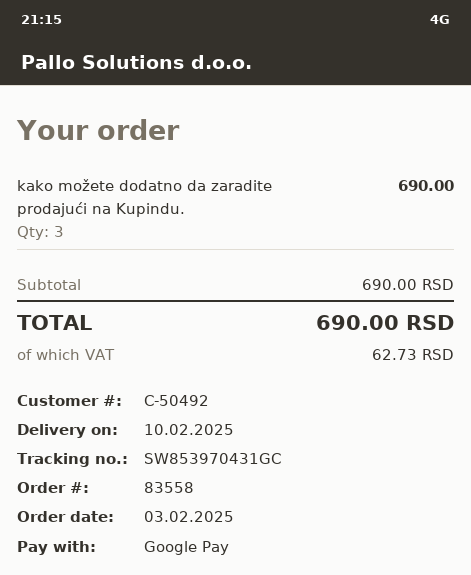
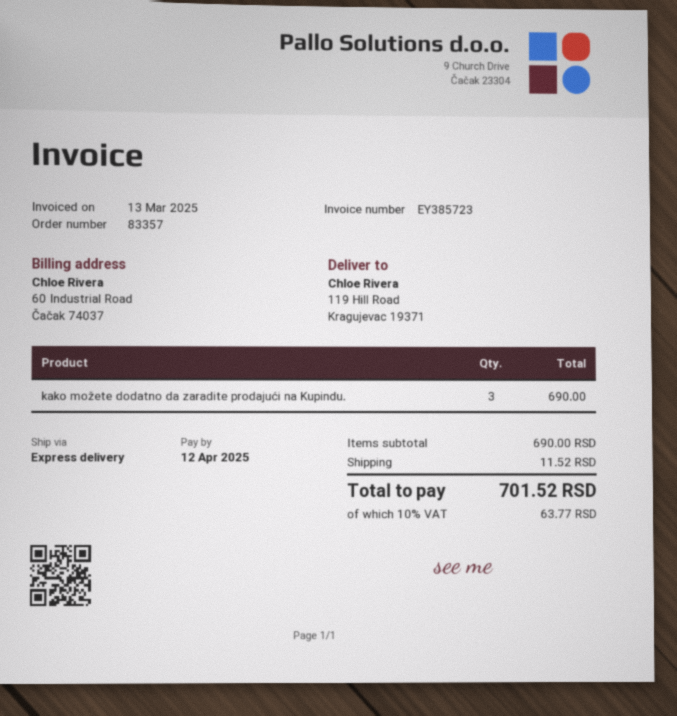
order number: 83558 -> 83357
shipping: none -> 11.52
tax: 62.73 -> 63.77
total: 690.00 -> 701.52

